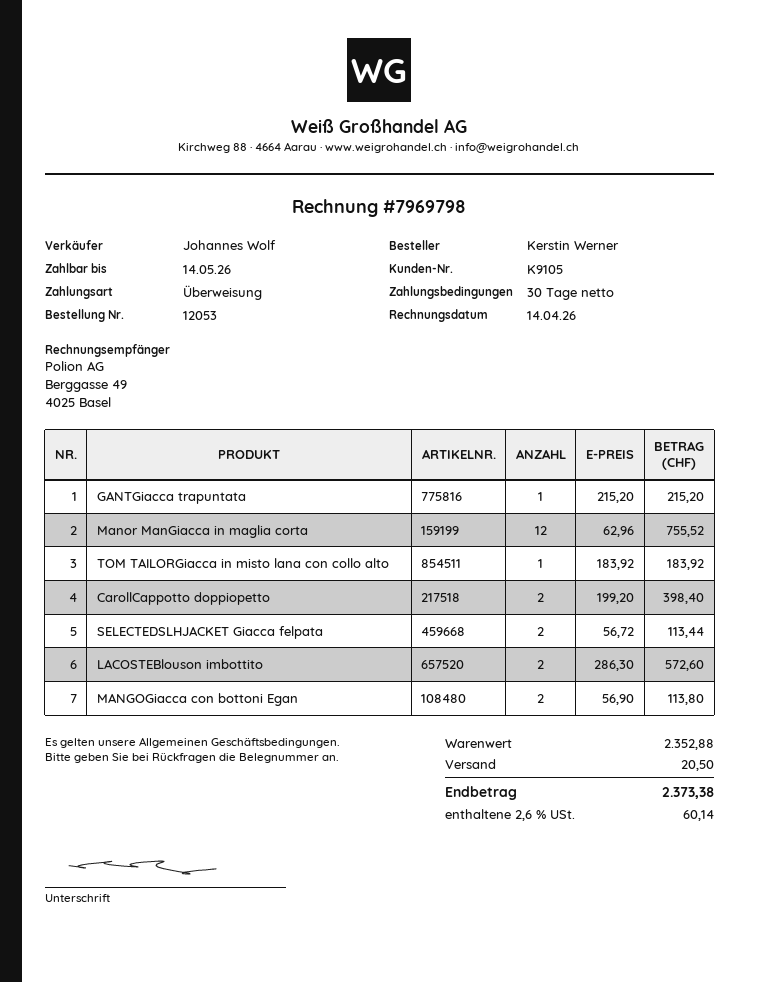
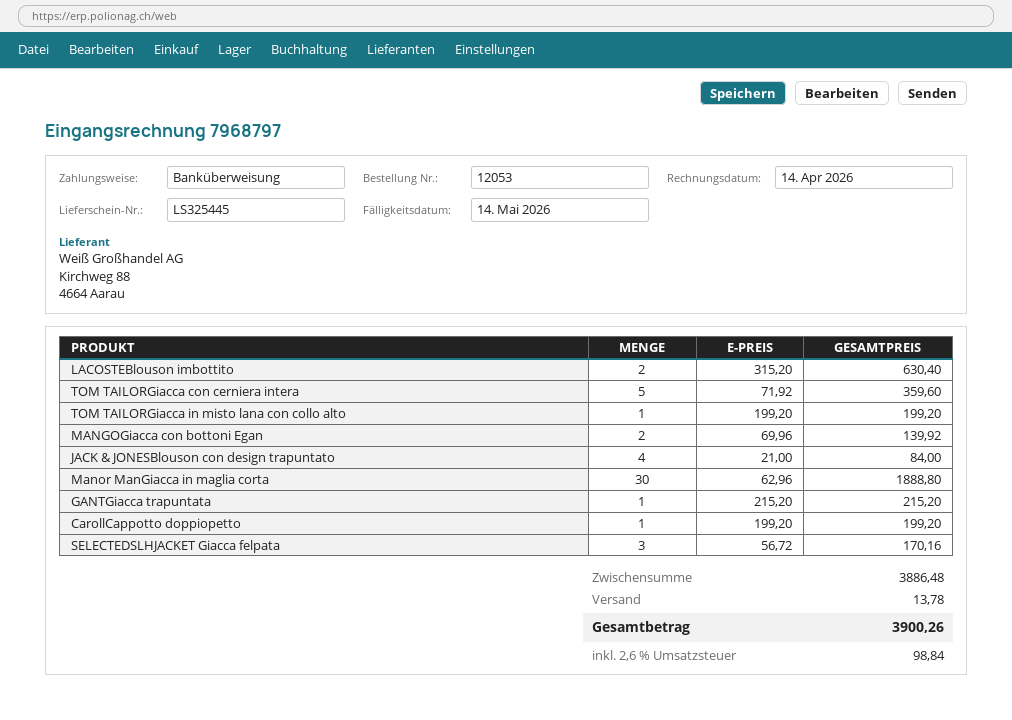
invoice number: 7969798 -> 7968797
Manor ManGiacca in maglia corta: 12 x 62.96 = 755.52 -> 30 x 62.96 = 1888.80
TOM TAILORGiacca in misto lana con collo alto: 1 x 183.92 = 183.92 -> 1 x 199.20 = 199.20
CarollCappotto doppiopetto: 2 x 199.20 = 398.40 -> 1 x 199.20 = 199.20
SELECTEDSLHJACKET Giacca felpata: 2 x 56.72 = 113.44 -> 3 x 56.72 = 170.16
LACOSTEBlouson imbottito: 2 x 286.30 = 572.60 -> 2 x 315.20 = 630.40
MANGOGiacca con bottoni Egan: 2 x 56.90 = 113.80 -> 2 x 69.96 = 139.92
TOM TAILORGiacca con cerniera intera: none -> 5 x 71.92 = 359.60
JACK & JONESBlouson con design trapuntato: none -> 4 x 21.00 = 84.00
subtotal: 2352.88 -> 3886.48
shipping: 20.50 -> 13.78
tax: 2.6% = 60.14 -> 2.6% = 98.84
total: 2373.38 -> 3900.26

